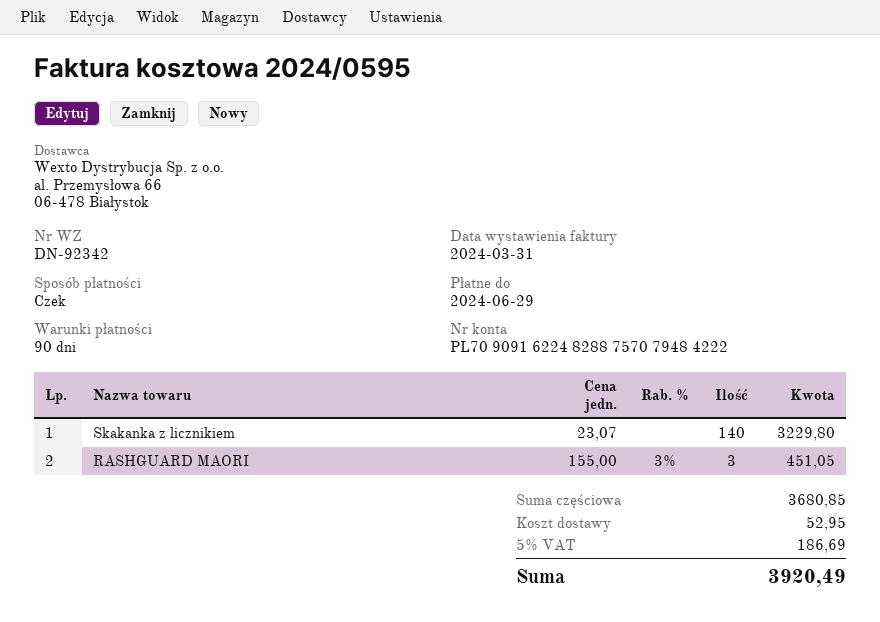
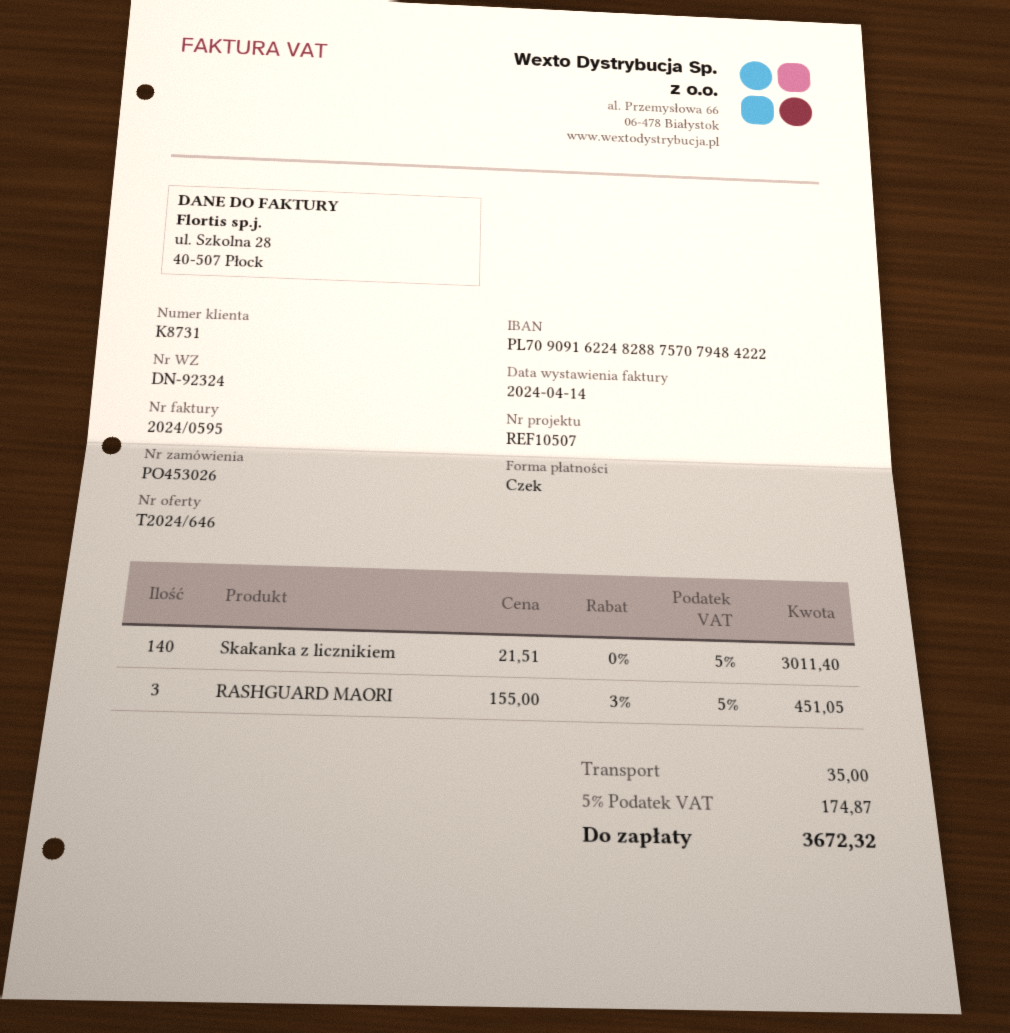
delivery note number: DN-92342 -> DN-92324
invoice date: 2024-03-31 -> 2024-04-14
Skakanka z licznikiem: 140 x 23.07 = 3229.80 -> 140 x 21.51 = 3011.40
shipping: 52.95 -> 35.00
tax: 5% = 186.69 -> 5% = 174.87
total: 3920.49 -> 3672.32

